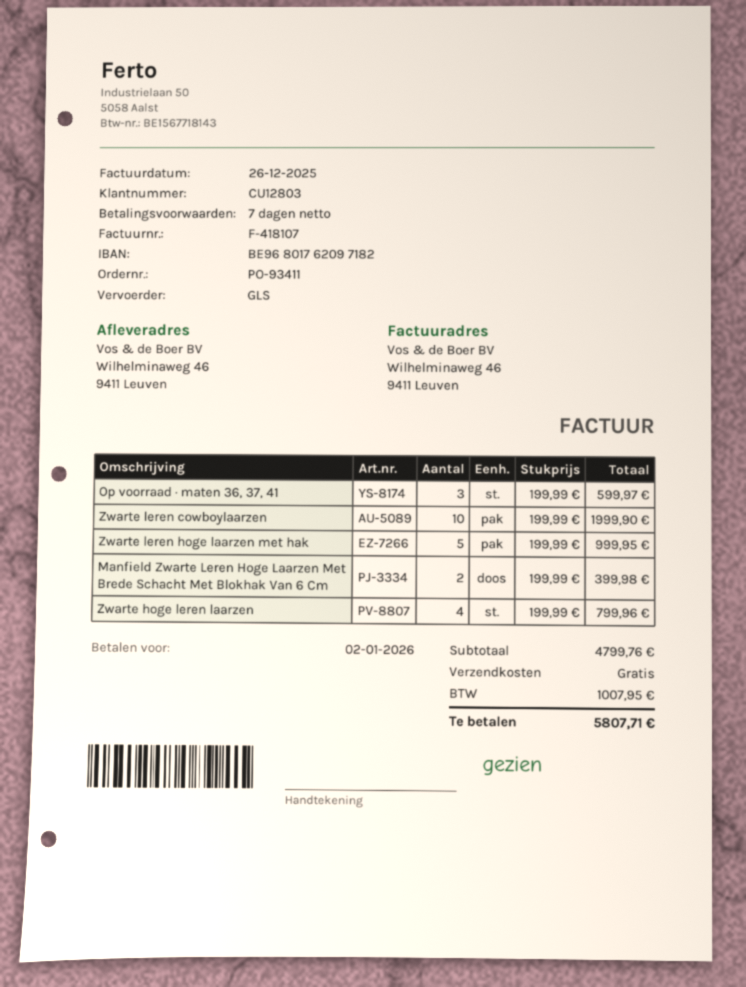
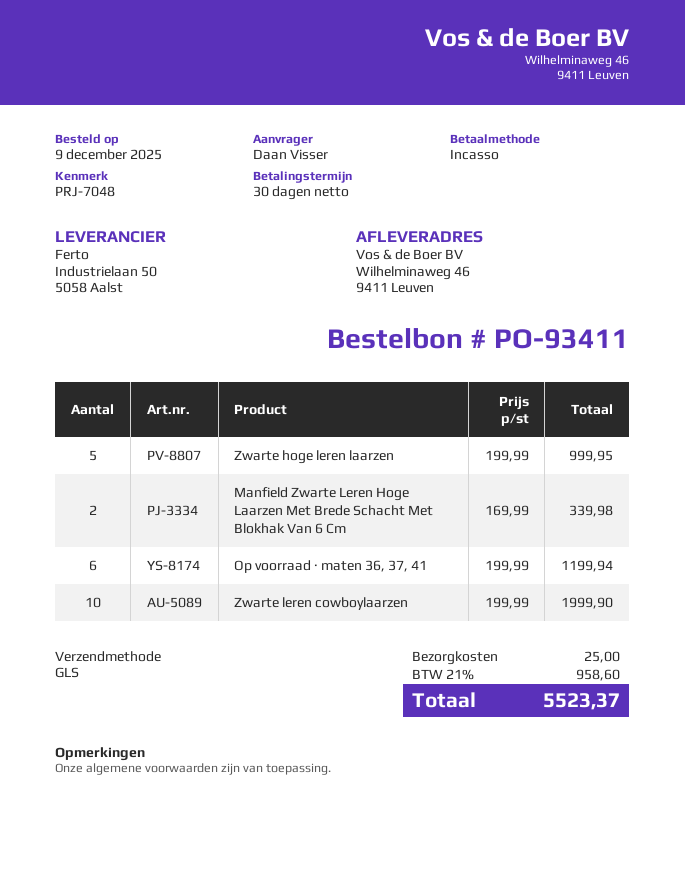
payment terms: 7 days -> 30 days
Op voorraad · maten 36, 37, 41: 3 x 199.99 = 599.97 -> 6 x 199.99 = 1199.94
Zwarte leren hoge laarzen met hak: 5 x 199.99 = 999.95 -> none
Manfield Zwarte Leren Hoge Laarzen Met Brede Schacht Met Blokhak Van 6 Cm: 2 x 199.99 = 399.98 -> 2 x 169.99 = 339.98
Zwarte hoge leren laarzen: 4 x 199.99 = 799.96 -> 5 x 199.99 = 999.95
shipping: 0.00 -> 25.00
tax: 1007.95 -> 958.60
total: 5807.71 -> 5523.37

